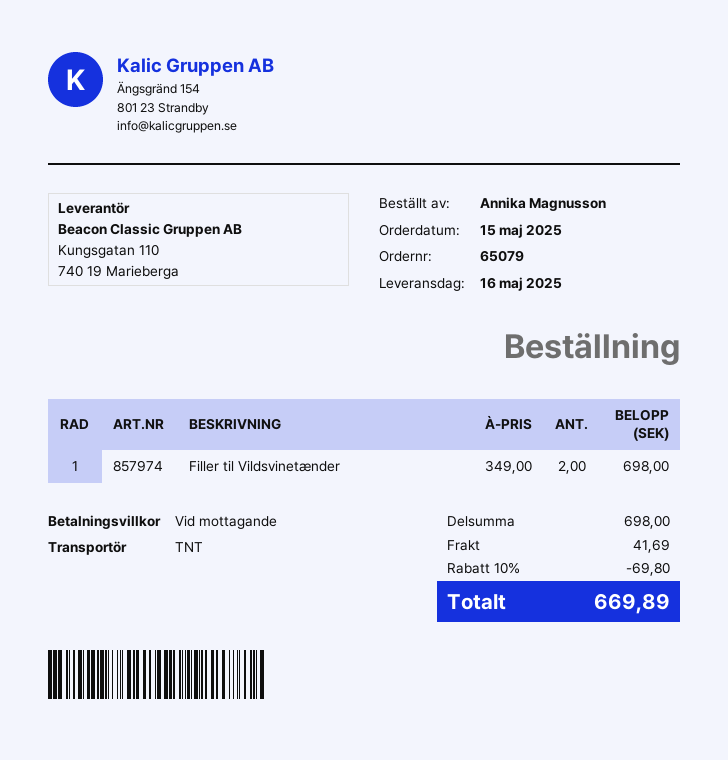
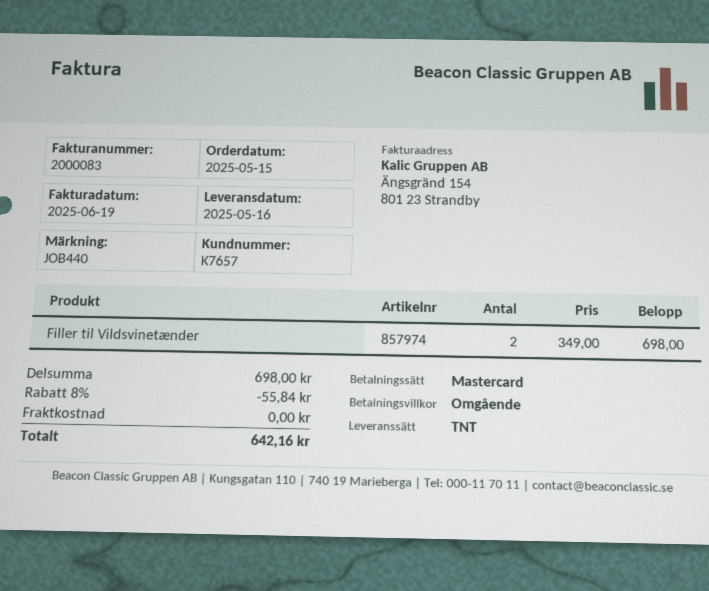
discount: 10% = 69.80 -> 8% = 55.84
shipping: 41.69 -> 0.00
total: 669.89 -> 642.16

